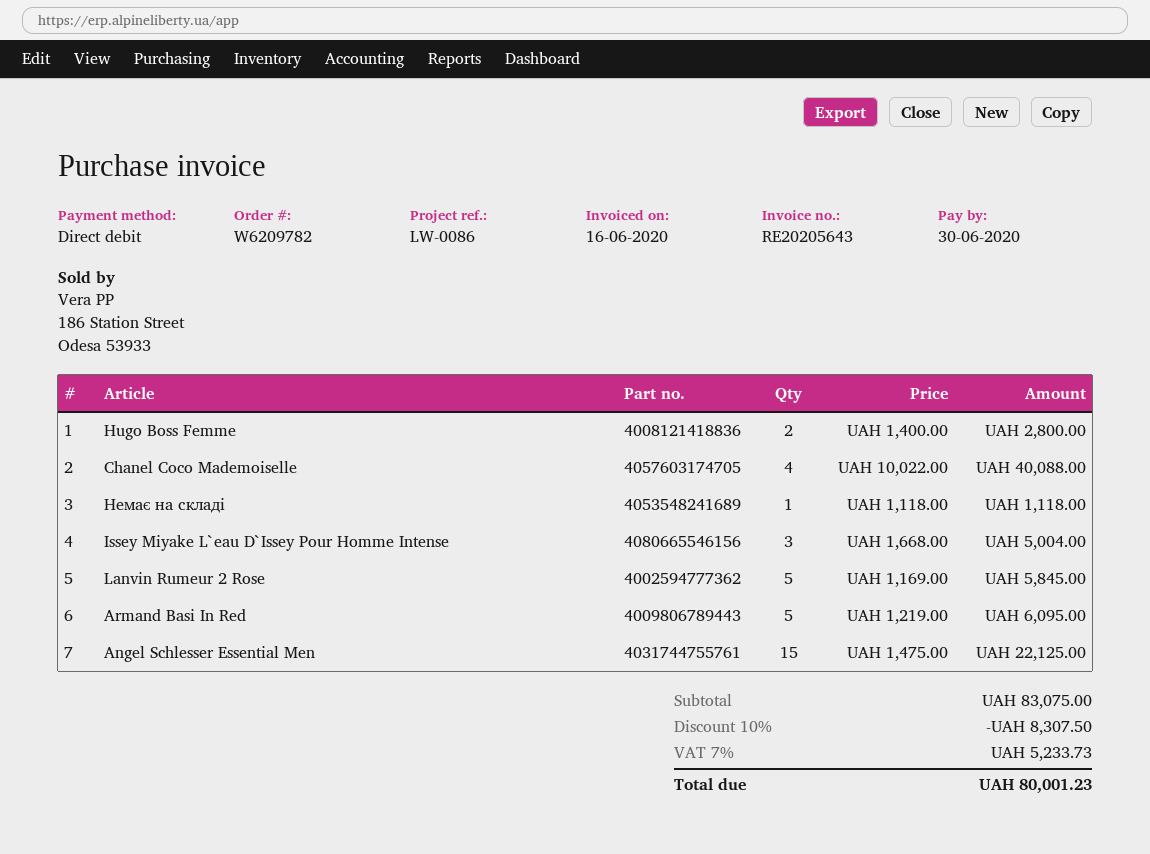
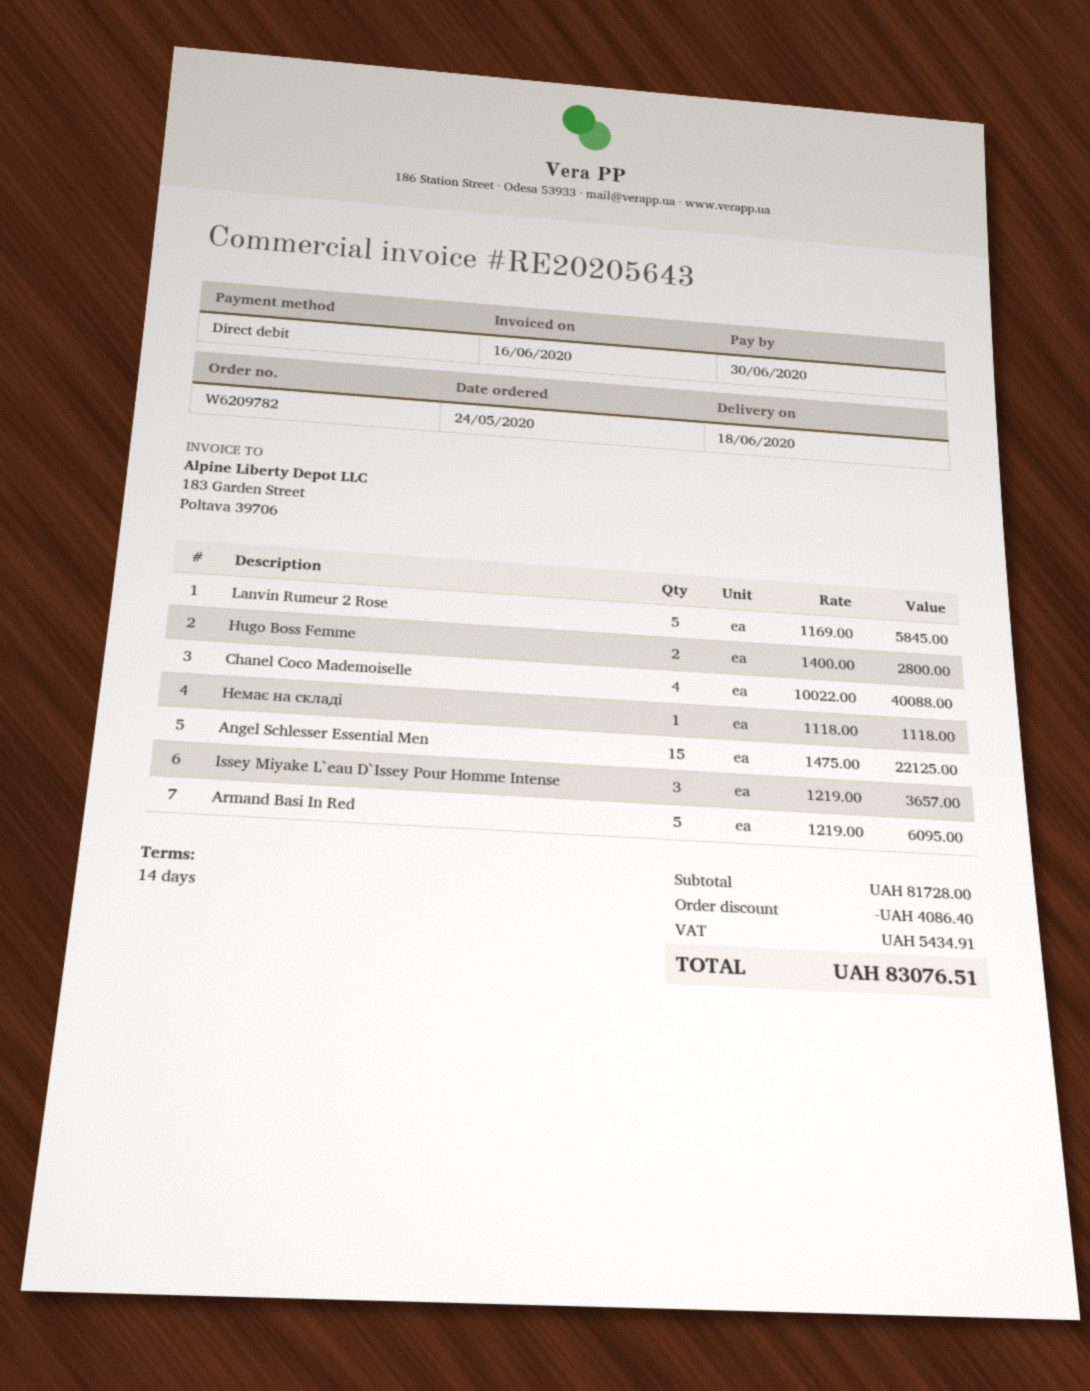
Issey Miyake L`eau D`Issey Pour Homme Intense: 3 x 1668.00 = 5004.00 -> 3 x 1219.00 = 3657.00
subtotal: 83075.00 -> 81728.00
discount: 8307.50 -> 4086.40
tax: 5233.73 -> 5434.91
total: 80001.23 -> 83076.51

